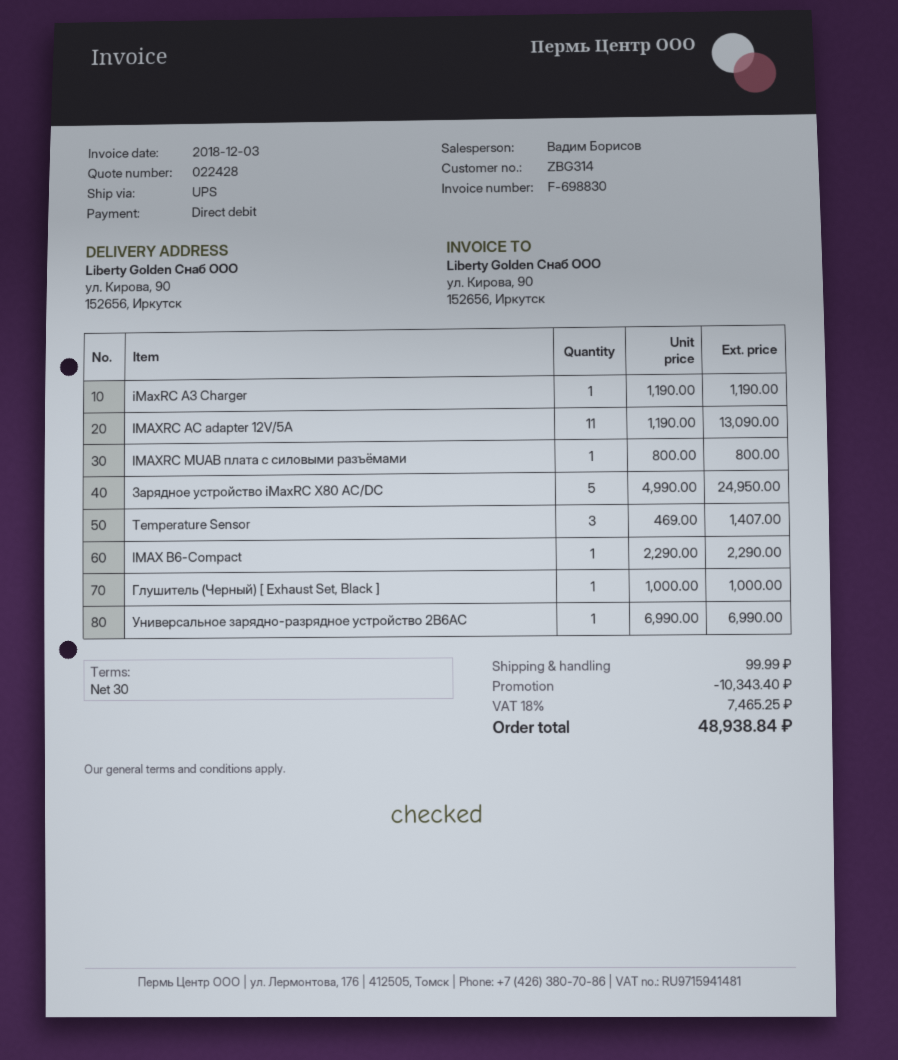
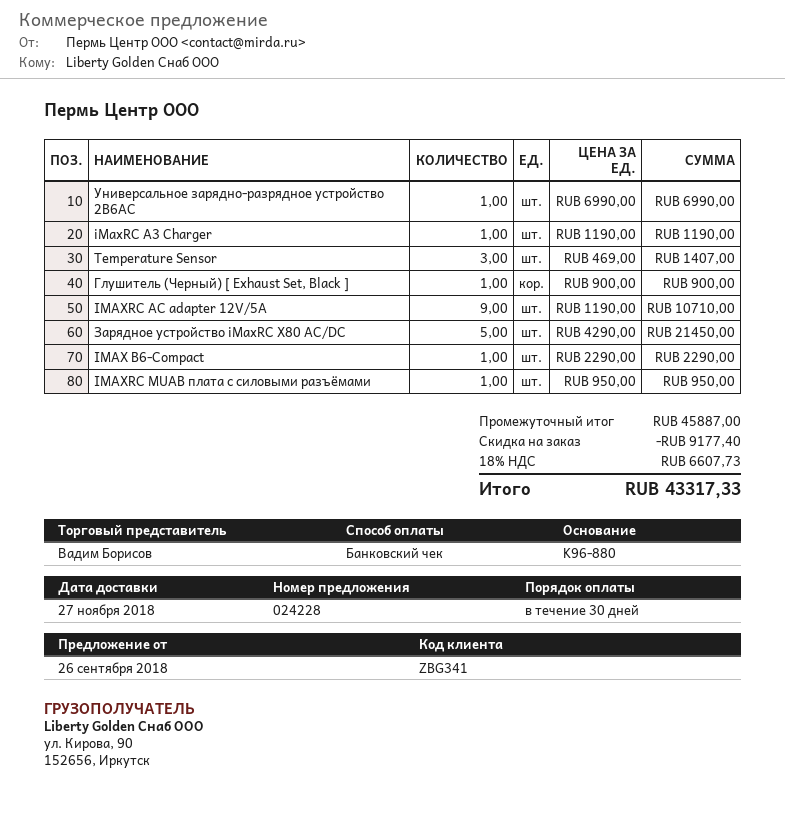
quote number: 022428 -> 024228
customer number: ZBG314 -> ZBG341
payment method: direct debit -> cheque
IMAXRC AC adapter 12V/5A: 11 x 1190.00 = 13090.00 -> 9 x 1190.00 = 10710.00
IMAXRC MUAB плата с силовыми разъёмами: 1 x 800.00 = 800.00 -> 1 x 950.00 = 950.00
Зарядное устройство iMaxRC X80 AC/DC: 5 x 4990.00 = 24950.00 -> 5 x 4290.00 = 21450.00
Глушитель (Черный) [ Exhaust Set, Black ]: 1 x 1000.00 = 1000.00 -> 1 x 900.00 = 900.00
discount: 10343.40 -> 9177.40
shipping: 99.99 -> none
tax: 18% = 7465.25 -> 18% = 6607.73
total: 48938.84 -> 43317.33

